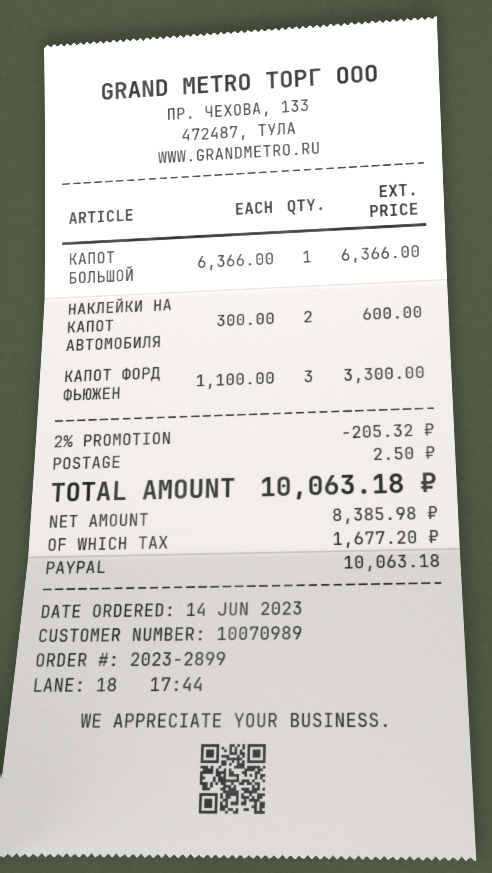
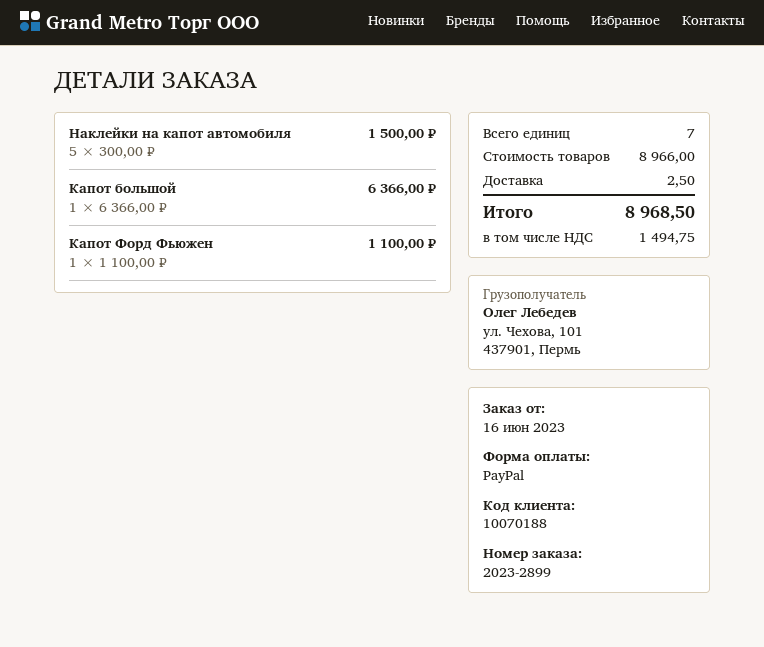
order date: 2023-06-14 -> 2023-06-16
customer number: 10070989 -> 10070188
НАКЛЕЙКИ НА КАПОТ АВТОМОБИЛЯ: 2 x 300.00 = 600.00 -> 5 x 300.00 = 1500.00
КАПОТ ФОРД ФЬЮЖЕН: 3 x 1100.00 = 3300.00 -> 1 x 1100.00 = 1100.00
discount: 2% = 205.32 -> none
tax: 1677.20 -> 1494.75
total: 10063.18 -> 8968.50

